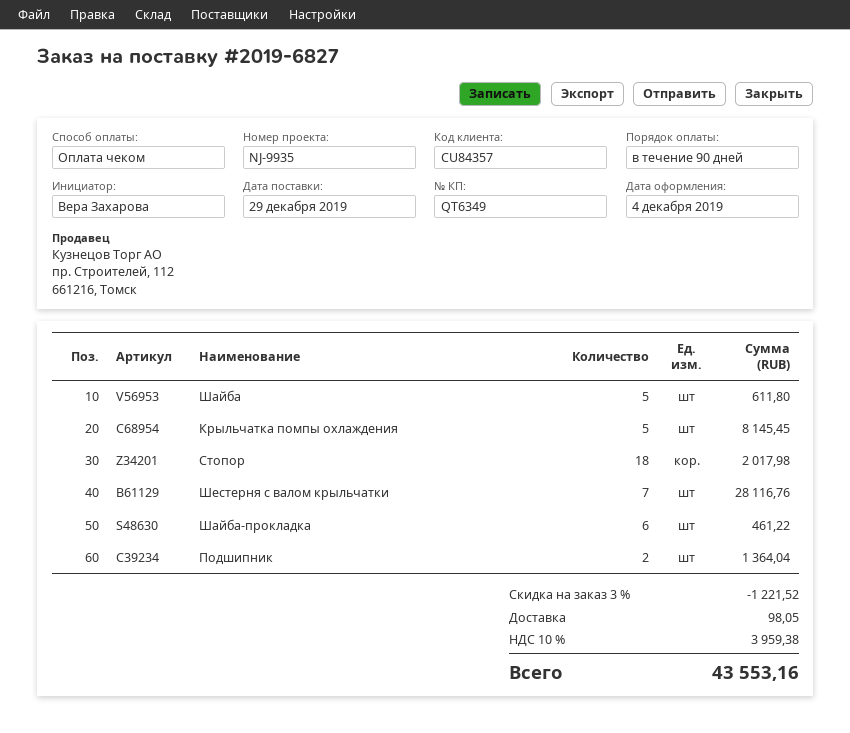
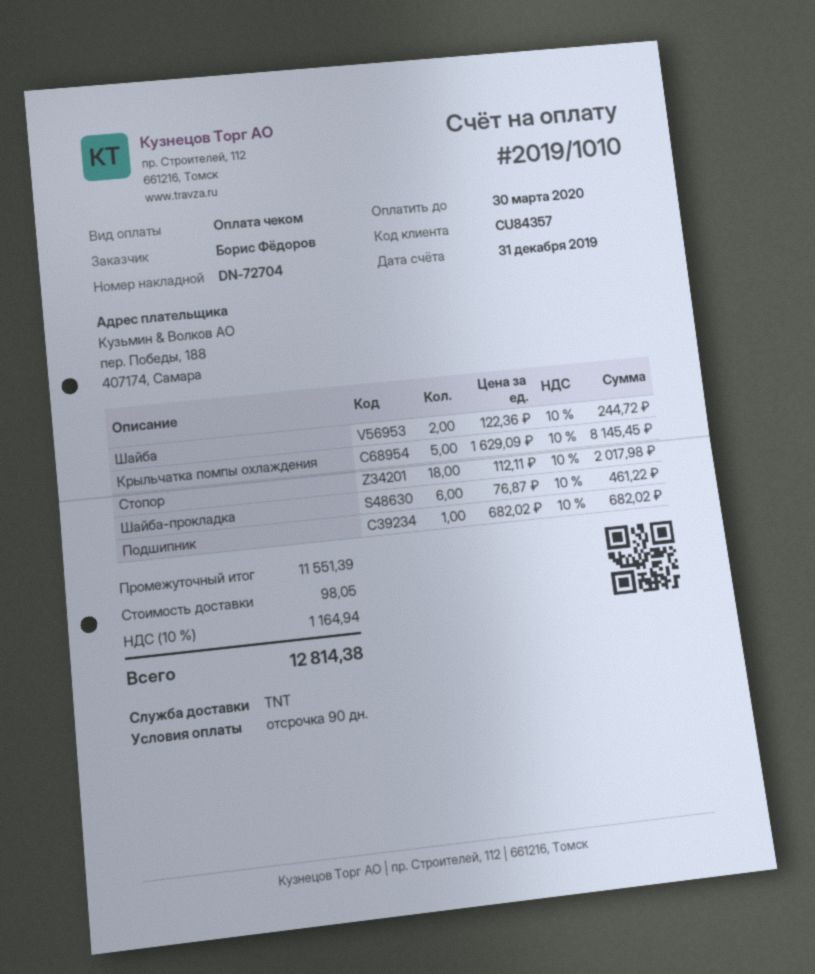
ordered by: Вера Захарова -> Борис Фёдоров
Шайба: 5 for 611.80 -> 2 for 244.72
Шестерня с валом крыльчатки: 7 for 28116.76 -> none
Подшипник: 2 for 1364.04 -> 1 for 682.02
discount: 3% = 1221.52 -> none
tax: 10% = 3959.38 -> 10% = 1164.94
total: 43553.16 -> 12814.38

